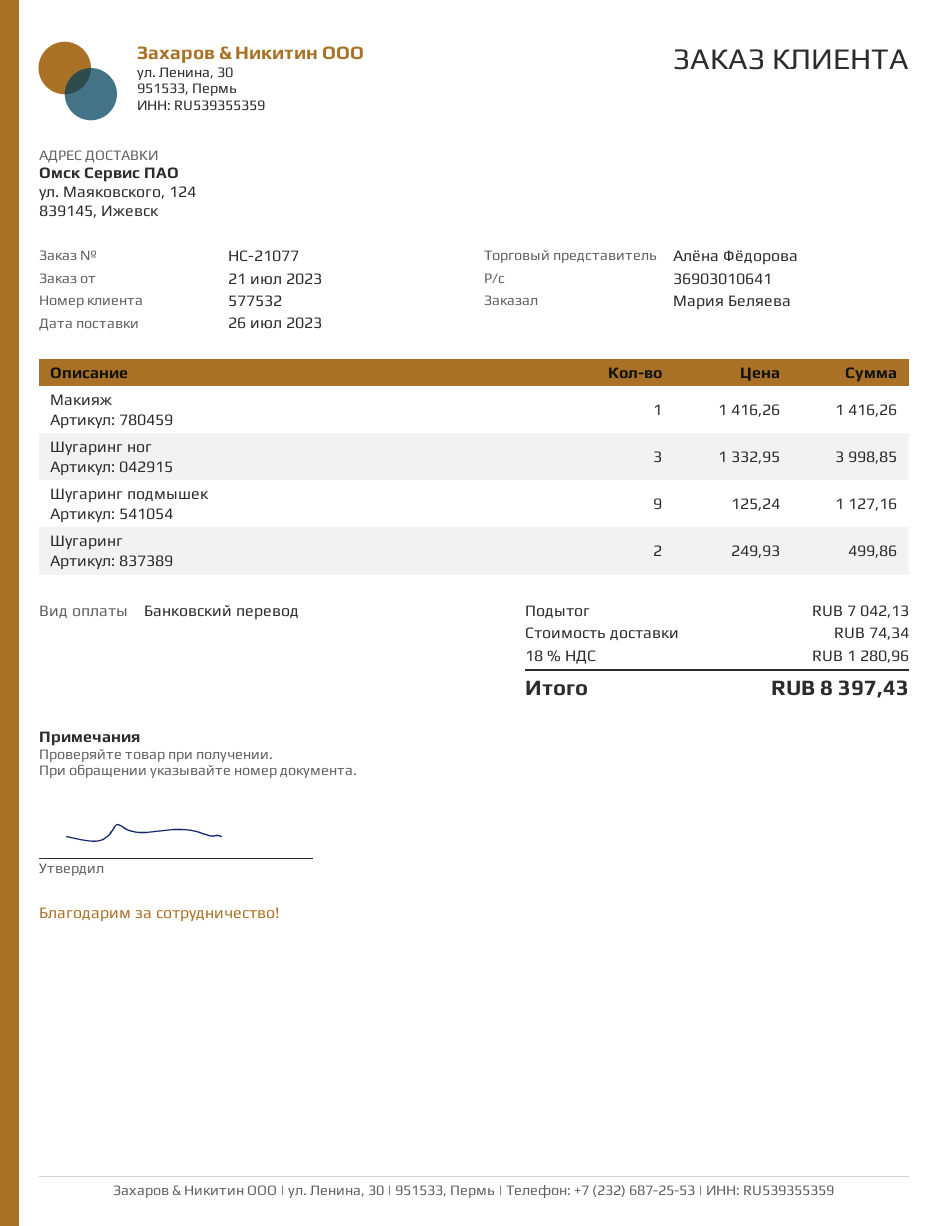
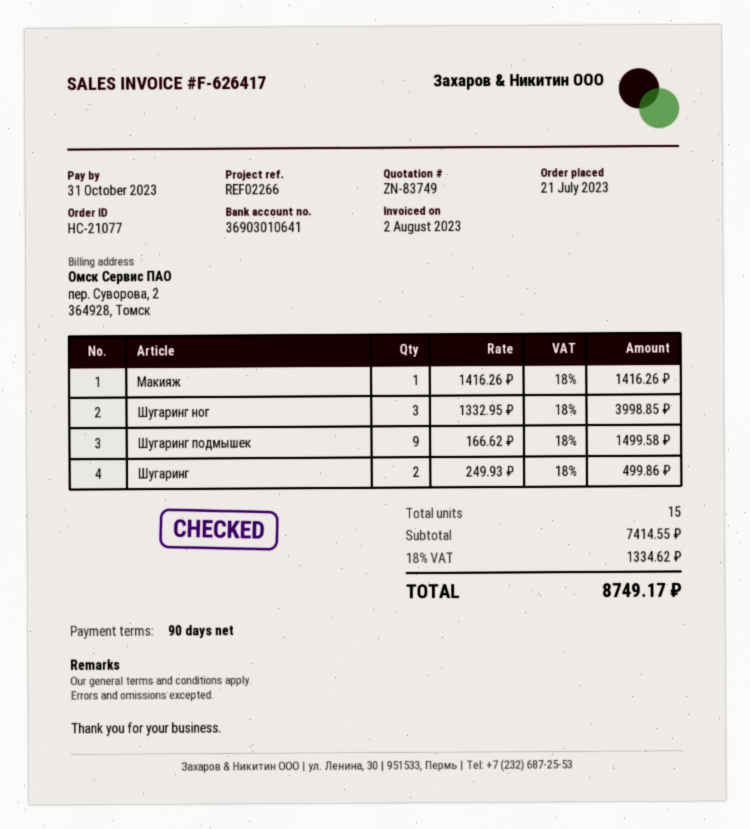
Шугаринг подмышек: 9 x 125.24 = 1127.16 -> 9 x 166.62 = 1499.58
subtotal: 7042.13 -> 7414.55
shipping: 74.34 -> none
tax: 18% = 1280.96 -> 18% = 1334.62
total: 8397.43 -> 8749.17

